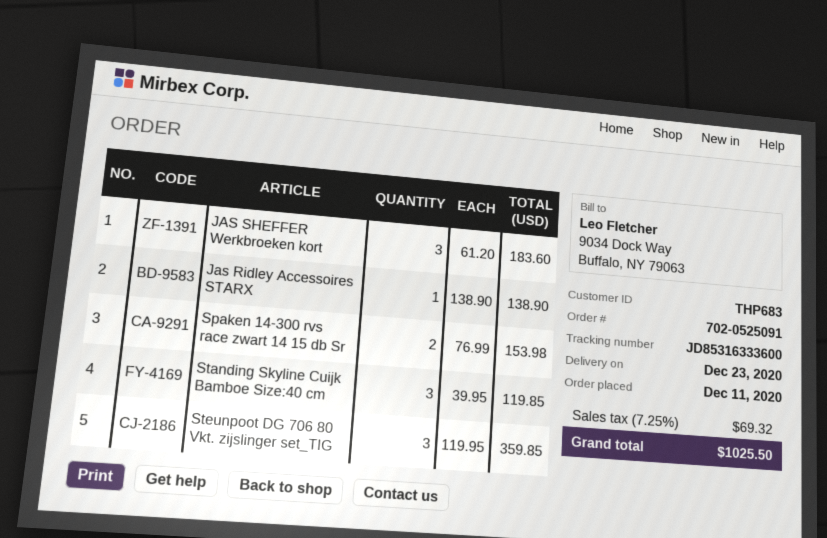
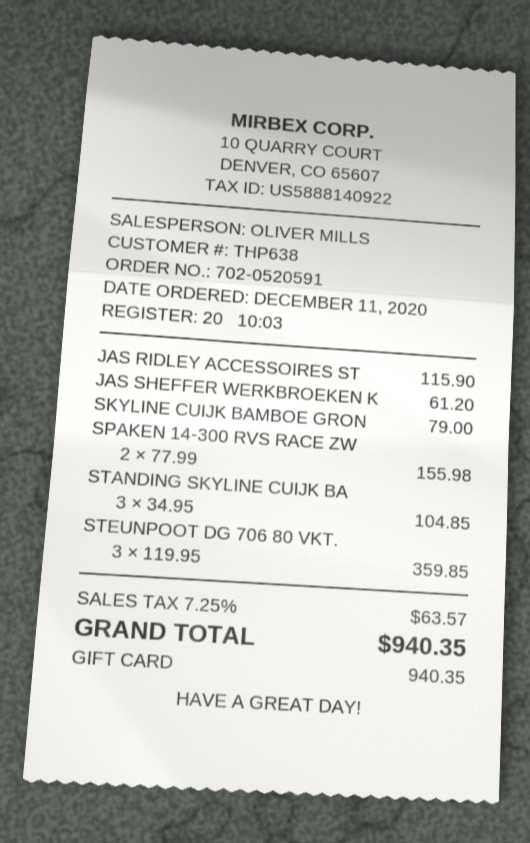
order number: 702-0525091 -> 702-0520591
customer number: THP683 -> THP638
JAS SHEFFER Werkbroeken kort: 3 x 61.20 = 183.60 -> 1 x 61.20 = 61.20
Jas Ridley Accessoires STARX: 1 x 138.90 = 138.90 -> 1 x 115.90 = 115.90
Spaken 14-300 rvs race zwart 14 15 db Sr: 2 x 76.99 = 153.98 -> 2 x 77.99 = 155.98
Standing Skyline Cuijk Bamboe Size:40 cm: 3 x 39.95 = 119.85 -> 3 x 34.95 = 104.85
SKYLINE CUIJK BAMBOE GRON: none -> 1 x 79.00 = 79.00
tax: 7.25% = 69.32 -> 7.25% = 63.57
total: 1025.50 -> 940.35

